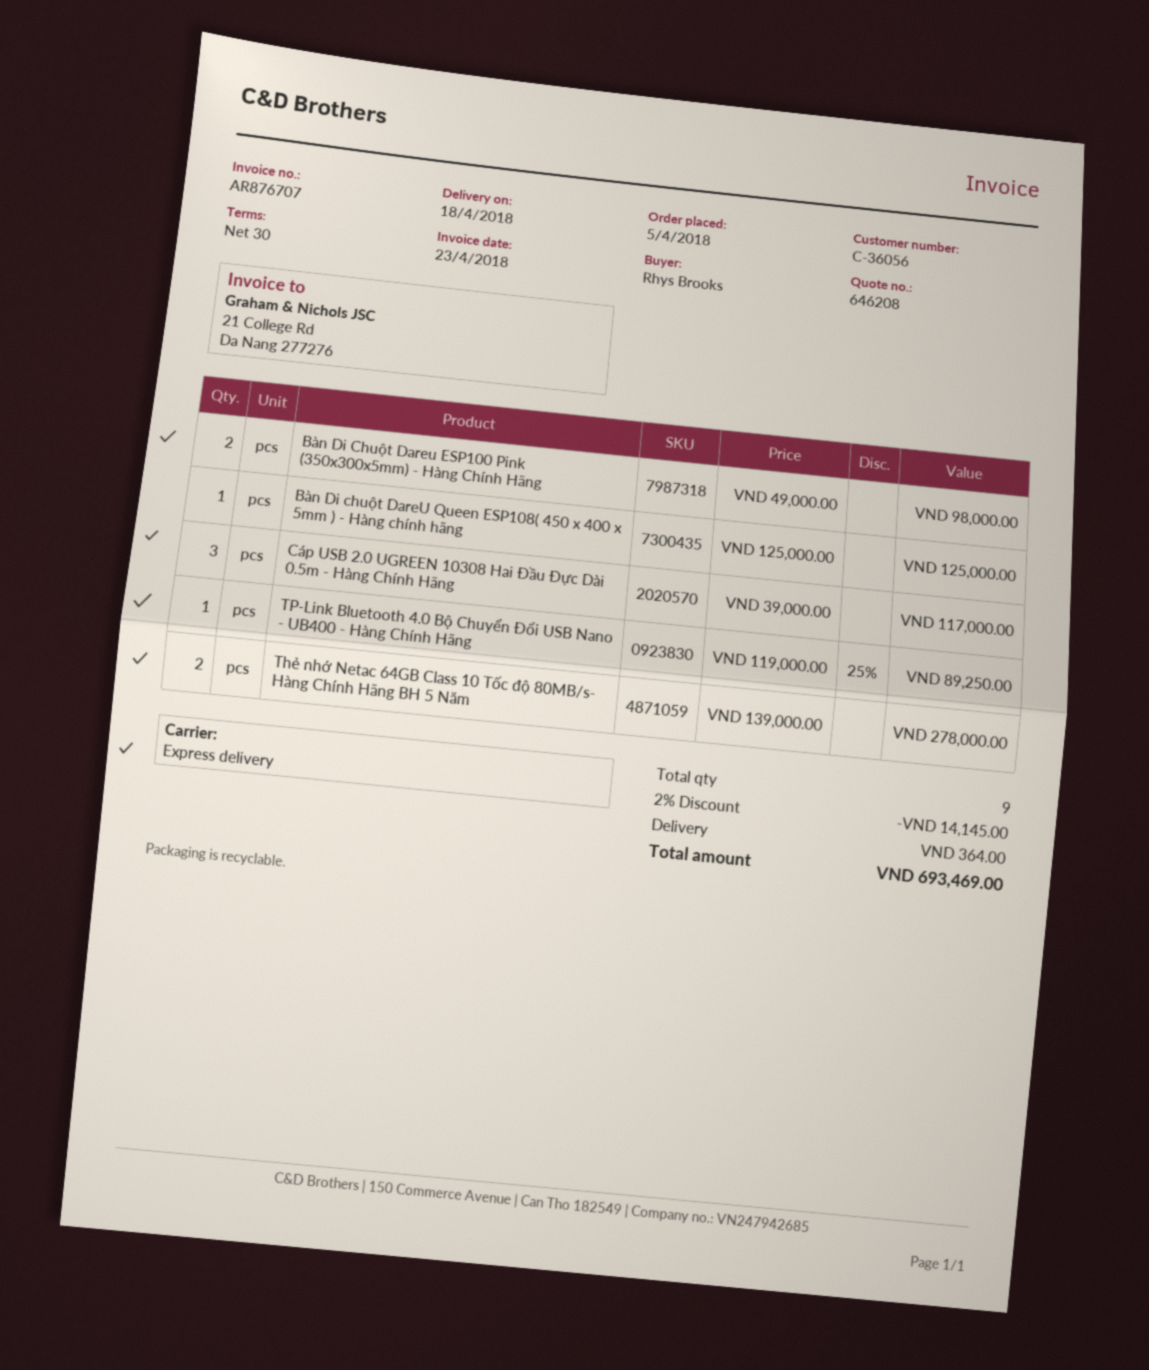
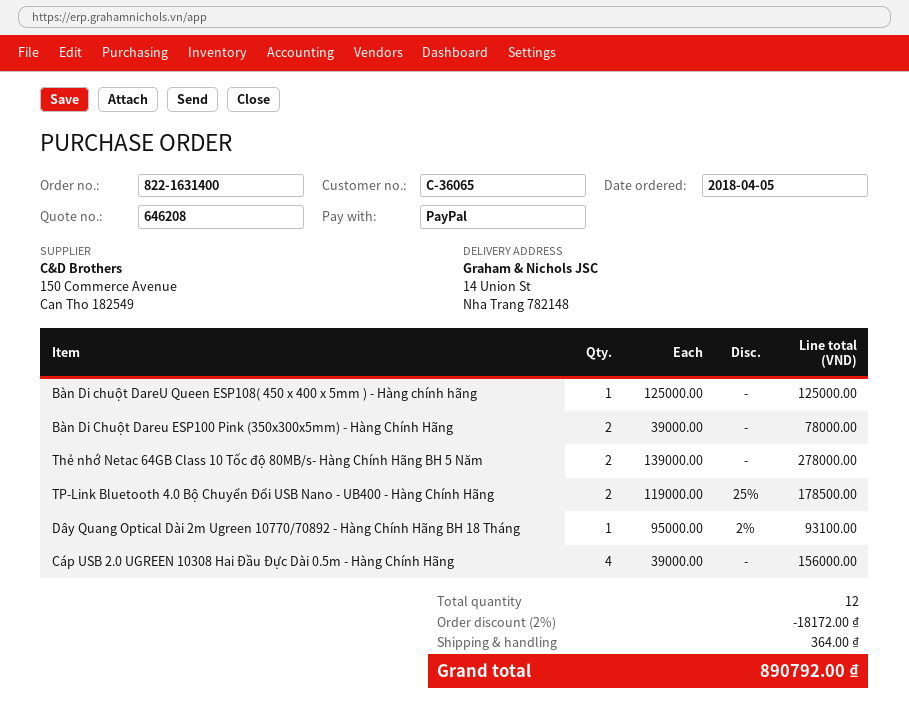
customer number: C-36056 -> C-36065
Bàn Di Chuột Dareu ESP100 Pink (350x300x5mm) - Hàng Chính Hãng: 2 x 49000.00 = 98000.00 -> 2 x 39000.00 = 78000.00
Cáp USB 2.0 UGREEN 10308 Hai Đầu Đực Dài 0.5m - Hàng Chính Hãng: 3 x 39000.00 = 117000.00 -> 4 x 39000.00 = 156000.00
TP-Link Bluetooth 4.0 Bộ Chuyển Đổi USB Nano - UB400 - Hàng Chính Hãng: 1 x 119000.00 - 25% = 89250.00 -> 2 x 119000.00 - 25% = 178500.00
Dây Quang Optical Dài 2m Ugreen 10770/70892 - Hàng Chính Hãng BH 18 Tháng: none -> 1 x 95000.00 - 2% = 93100.00
total quantity: 9 -> 12
discount: 2% = 14145.00 -> 2% = 18172.00
total: 693469.00 -> 890792.00

